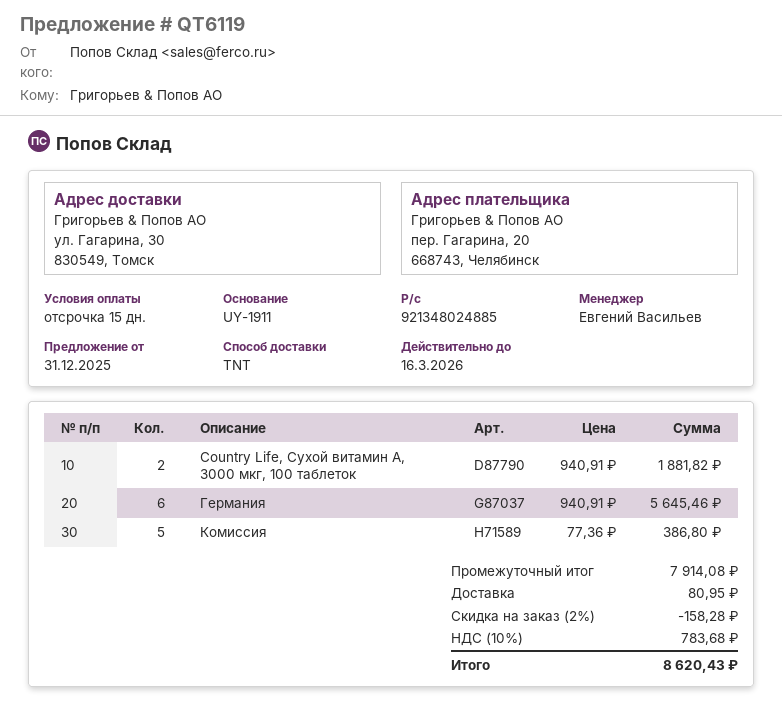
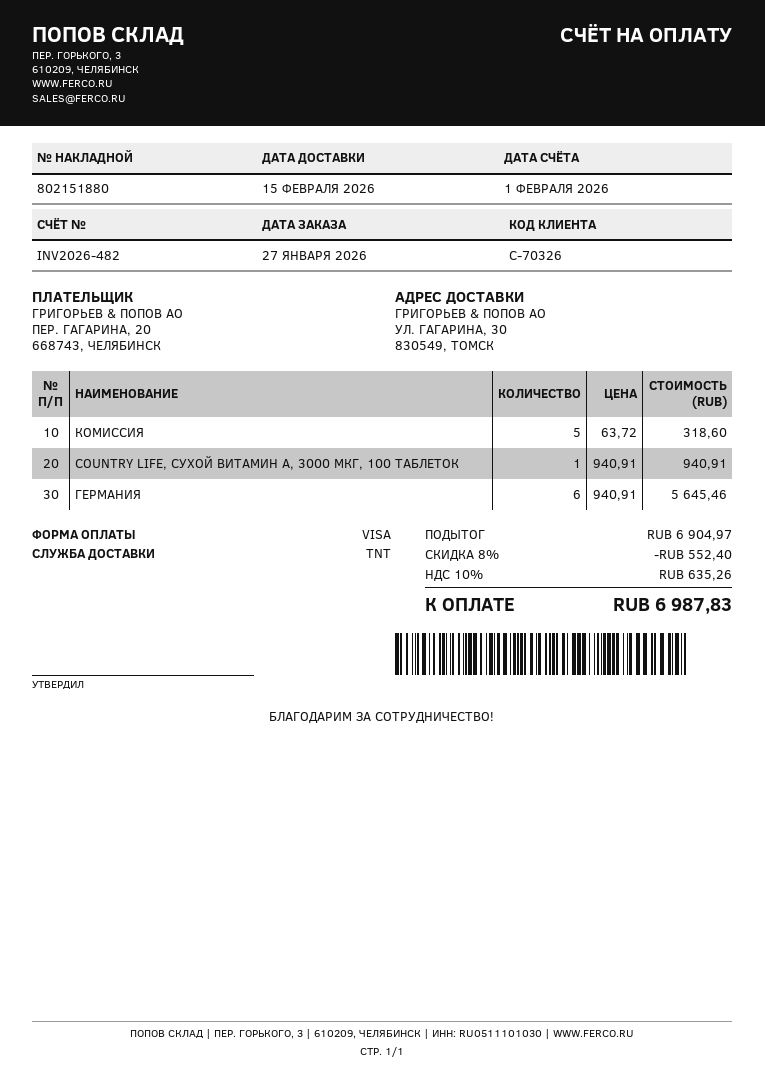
Country Life, Сухой витамин A, 3000 мкг, 100 таблеток: 2 x 940.91 = 1881.82 -> 1 x 940.91 = 940.91
Комиссия: 5 x 77.36 = 386.80 -> 5 x 63.72 = 318.60
subtotal: 7914.08 -> 6904.97
discount: 2% = 158.28 -> 8% = 552.40
shipping: 80.95 -> none
tax: 10% = 783.68 -> 10% = 635.26
total: 8620.43 -> 6987.83

